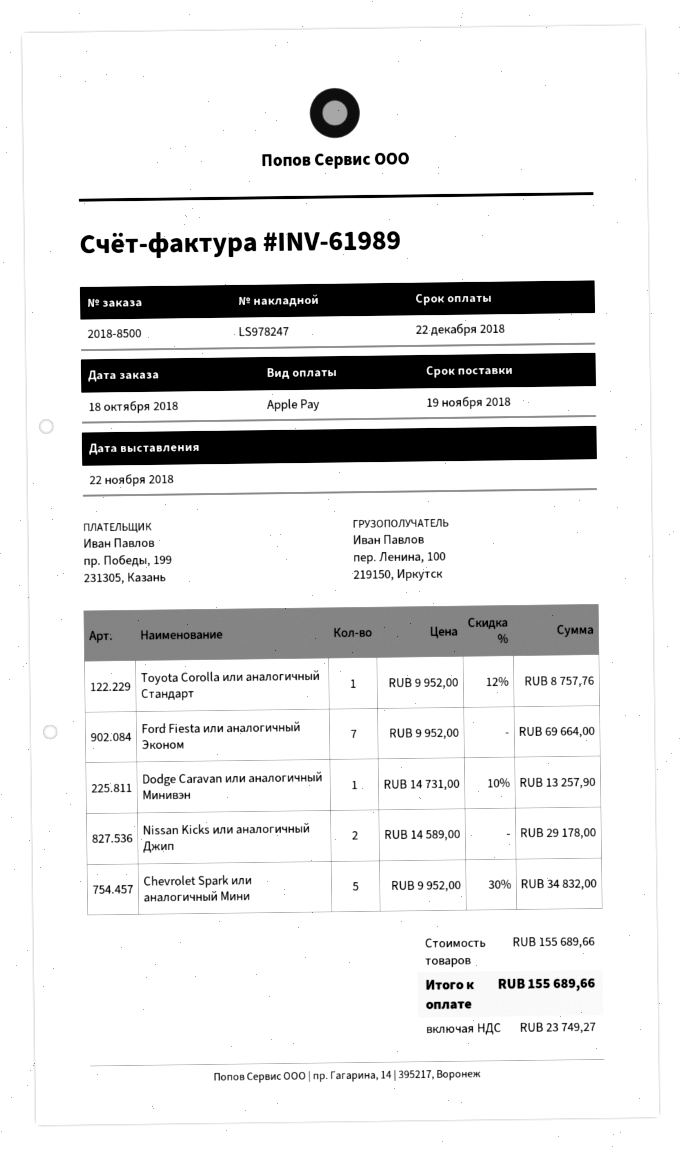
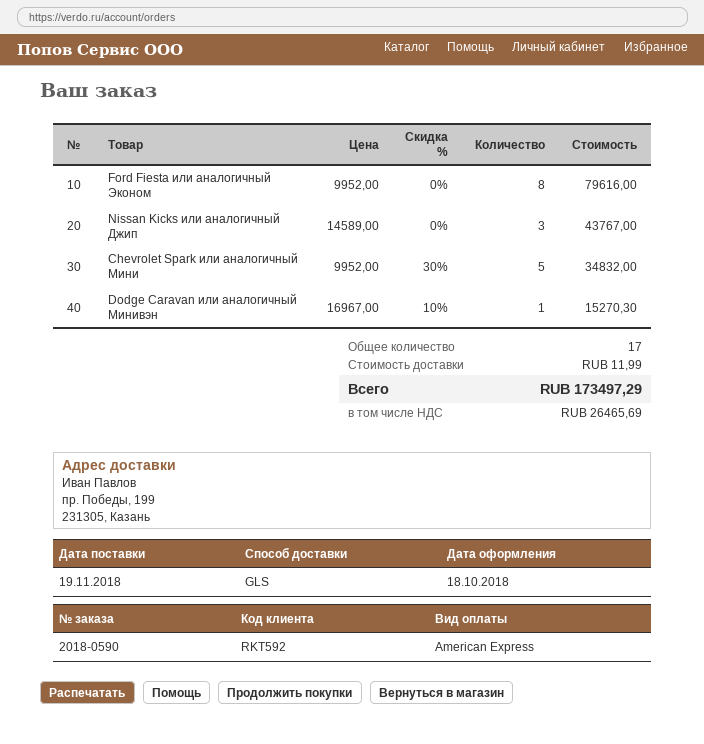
order number: 2018-8500 -> 2018-0590
payment method: Apple Pay -> American Express
ship to: пер. Ленина, 100, 219150, Иркутск -> пр. Победы, 199, 231305, Казань
Toyota Corolla или аналогичный Стандарт: 1 x 9952.00 - 12% = 8757.76 -> none
Ford Fiesta или аналогичный Эконом: 7 x 9952.00 = 69664.00 -> 8 x 9952.00 = 79616.00
Dodge Caravan или аналогичный Минивэн: 1 x 14731.00 - 10% = 13257.90 -> 1 x 16967.00 - 10% = 15270.30
Nissan Kicks или аналогичный Джип: 2 x 14589.00 = 29178.00 -> 3 x 14589.00 = 43767.00
shipping: none -> 11.99
tax: 23749.27 -> 26465.69
total: 155689.66 -> 173497.29

